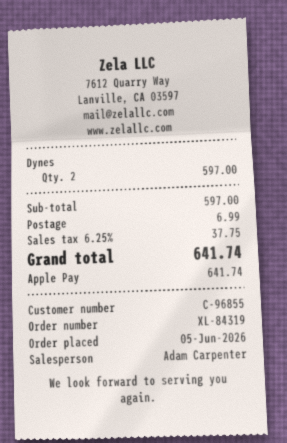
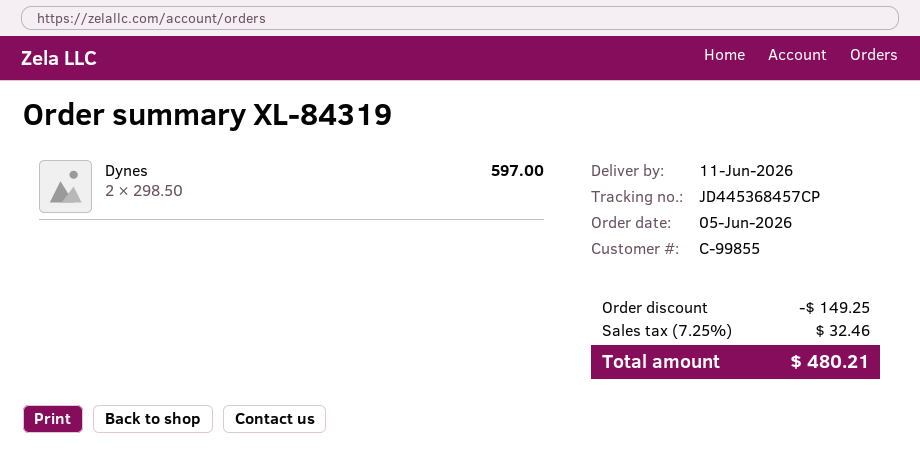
customer number: C-96855 -> C-99855
discount: none -> 149.25
shipping: 6.99 -> none
tax: 6.25% = 37.75 -> 7.25% = 32.46
total: 641.74 -> 480.21

